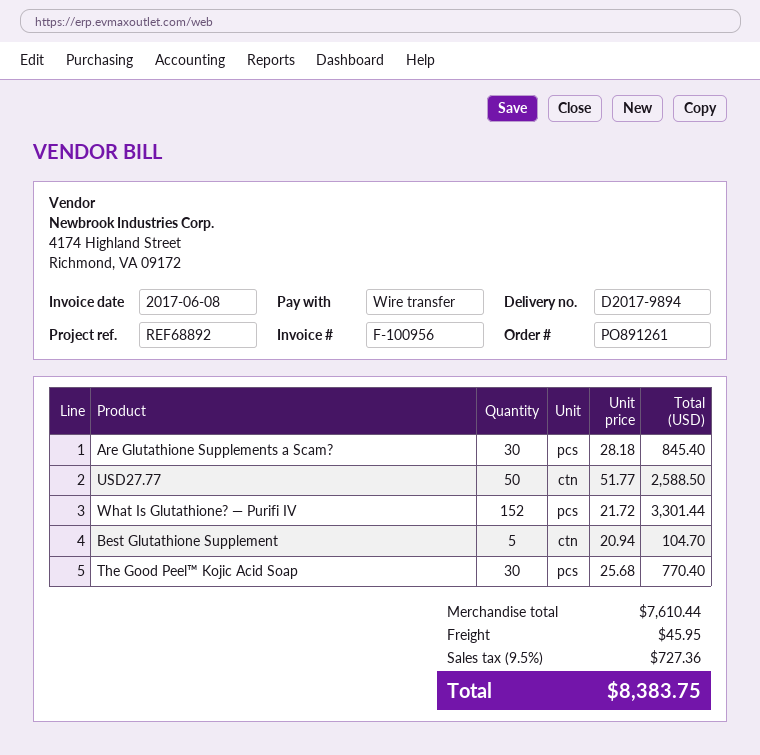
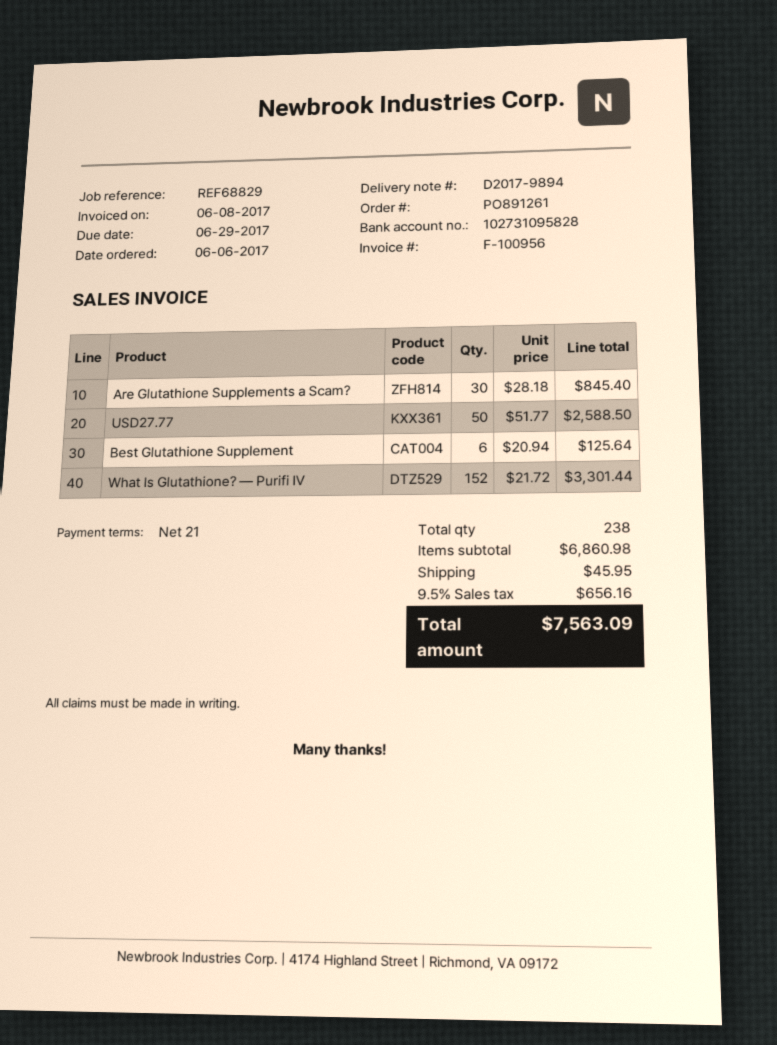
reference: REF68892 -> REF68829
Best Glutathione Supplement: 5 x 20.94 = 104.70 -> 6 x 20.94 = 125.64
The Good Peel™ Kojic Acid Soap: 30 x 25.68 = 770.40 -> none
subtotal: 7610.44 -> 6860.98
tax: 9.5% = 727.36 -> 9.5% = 656.16
total: 8383.75 -> 7563.09

